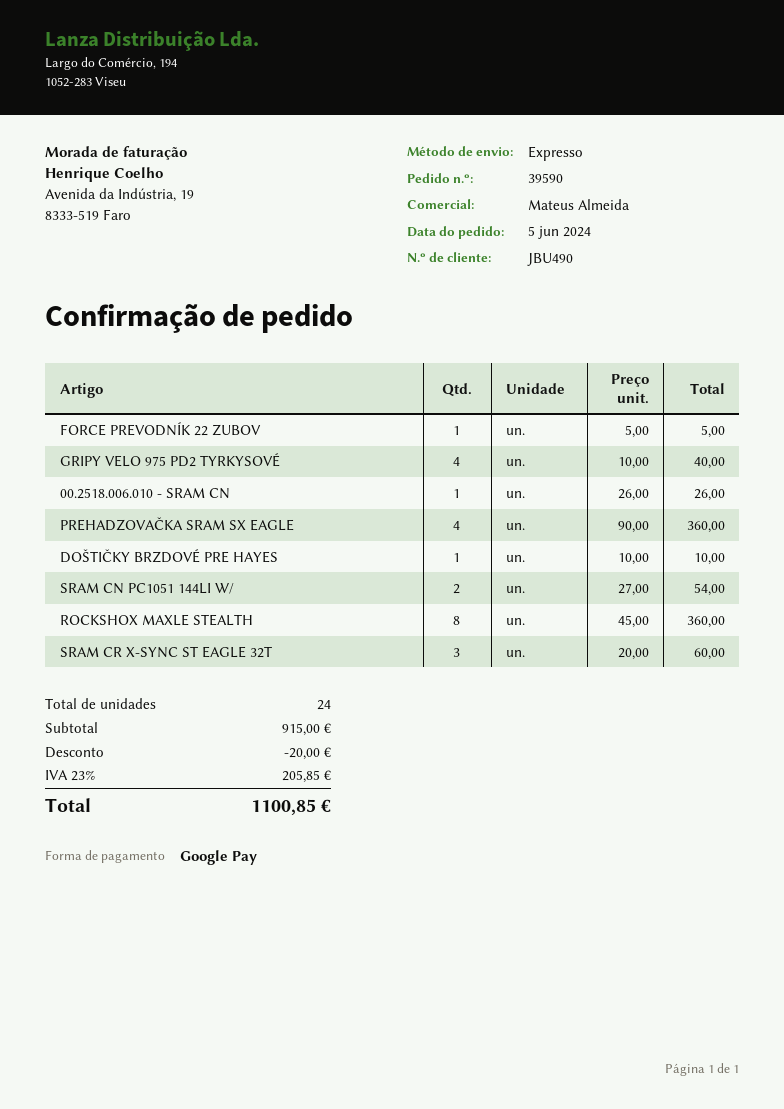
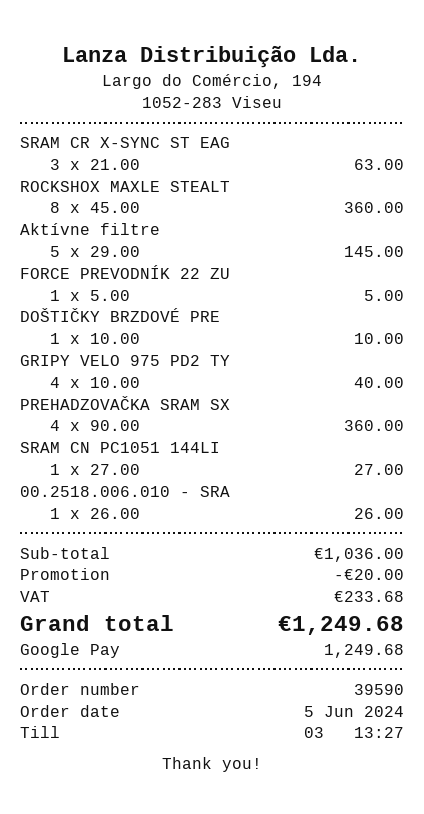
SRAM CN PC1051 144LI W/: 2 x 27.00 = 54.00 -> 1 x 27.00 = 27.00
SRAM CR X-SYNC ST EAGLE 32T: 3 x 20.00 = 60.00 -> 3 x 21.00 = 63.00
Aktívne filtre: none -> 5 x 29.00 = 145.00
subtotal: 915.00 -> 1036.00
tax: 205.85 -> 233.68
total: 1100.85 -> 1249.68

